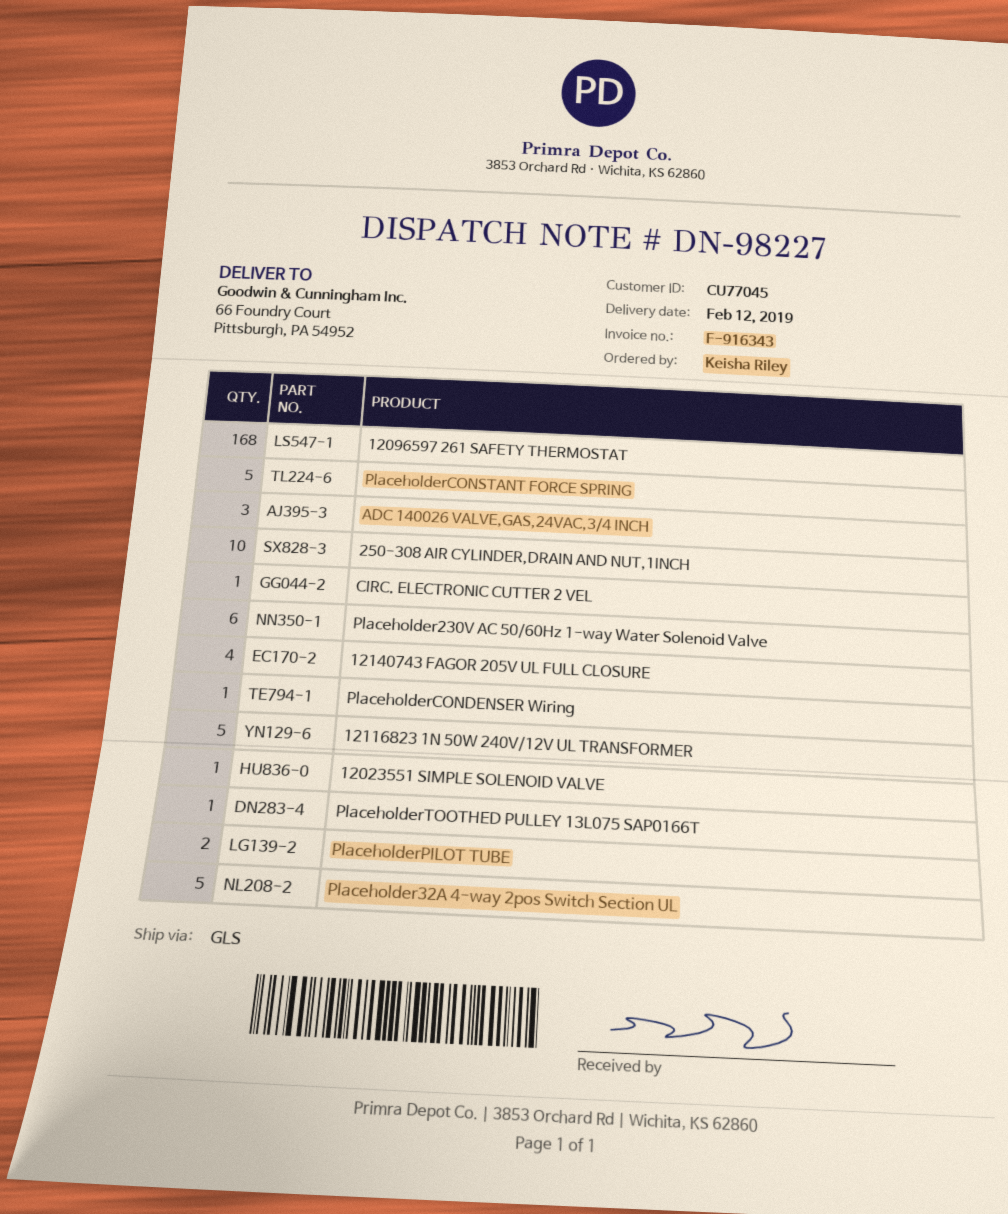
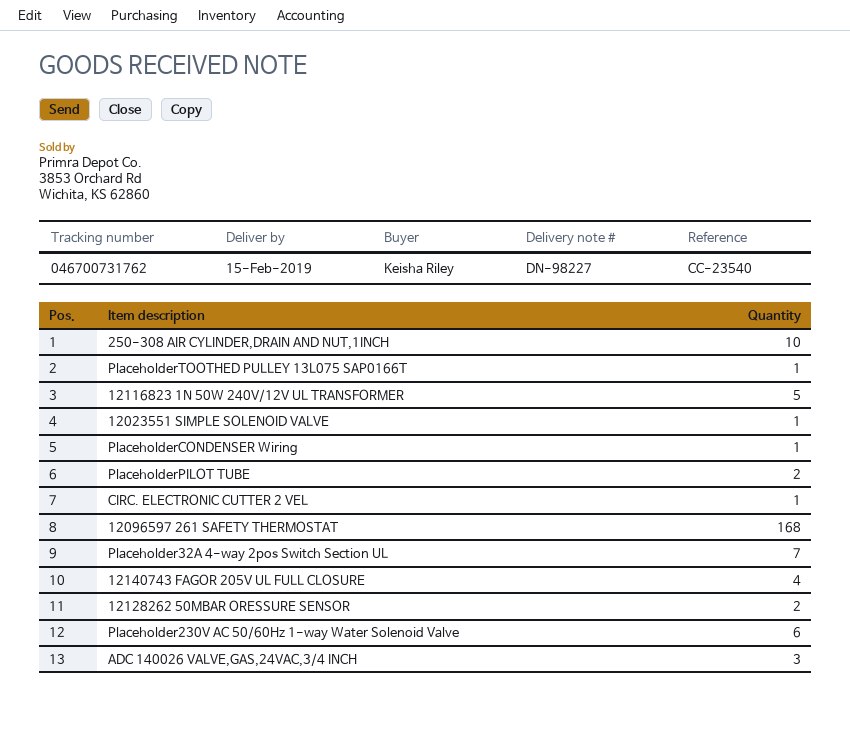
delivery date: 2019-02-12 -> 2019-02-15
PlaceholderCONSTANT FORCE SPRING: 5 -> none
Placeholder32A 4-way 2pos Switch Section UL: 5 -> 7
12128262 50MBAR ORESSURE SENSOR: none -> 2

